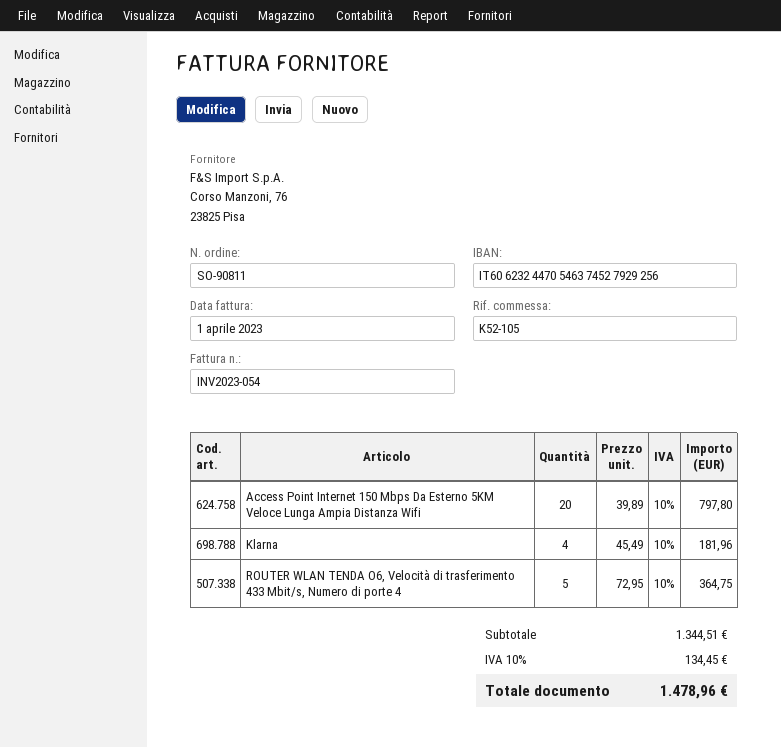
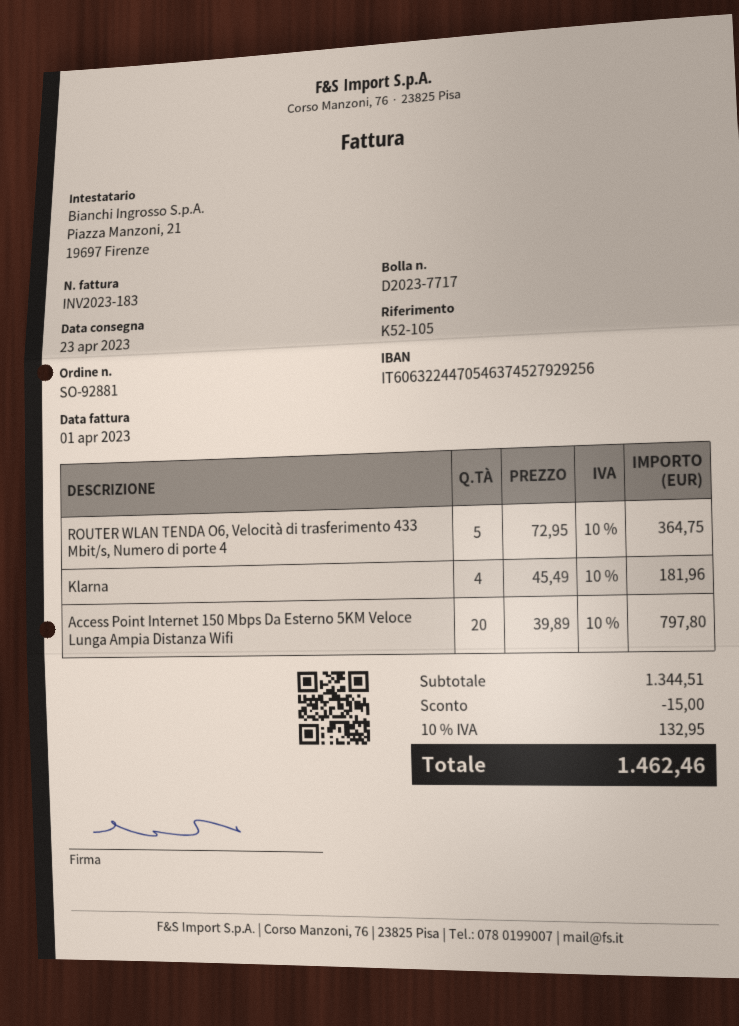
order number: SO-90811 -> SO-92881
invoice number: INV2023-054 -> INV2023-183
bank account: IT6062324470546374527929256 -> IT6063224470546374527929256
discount: none -> 15.00
tax: 10% = 134.45 -> 10% = 132.95
total: 1478.96 -> 1462.46

